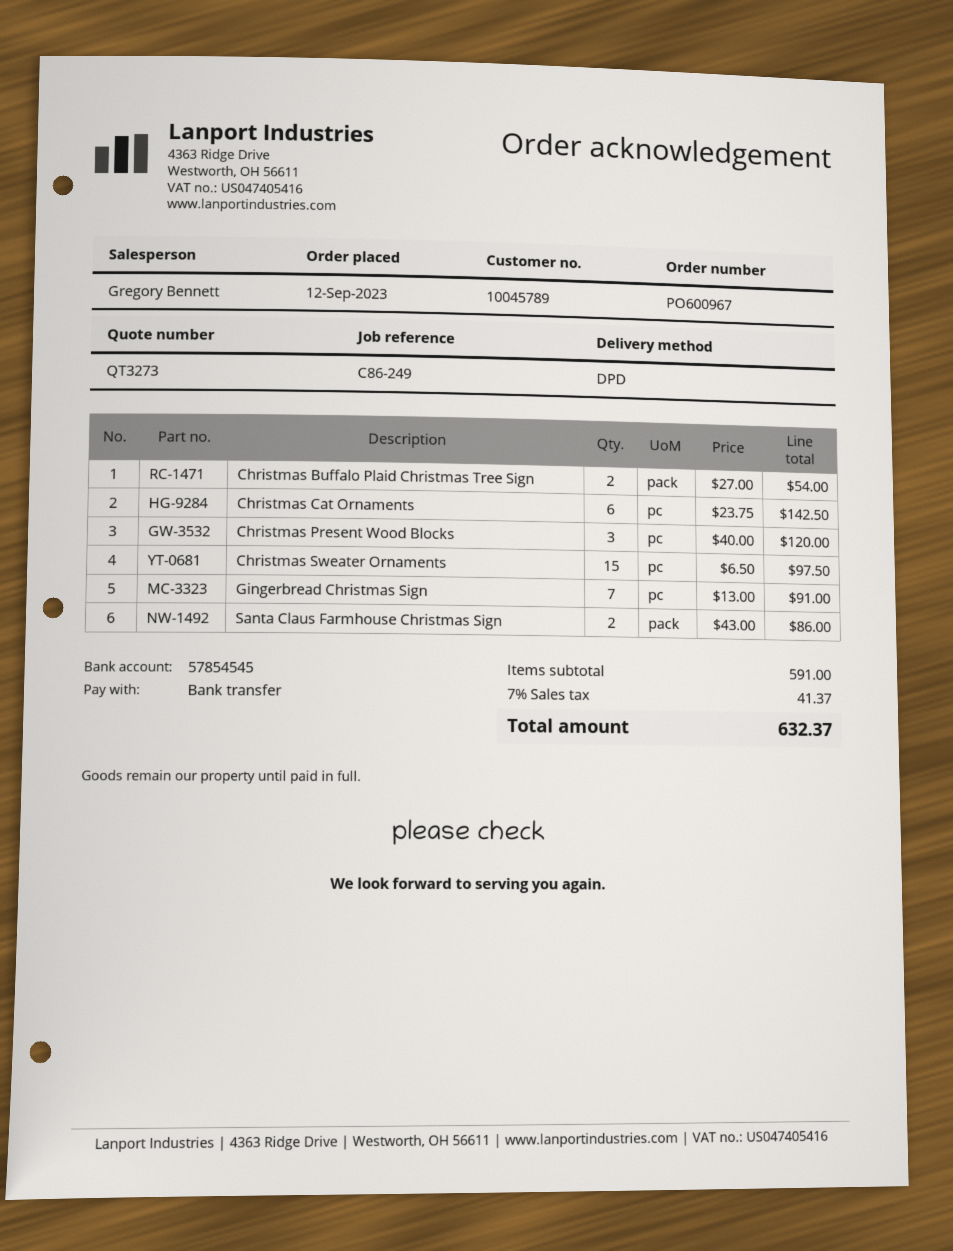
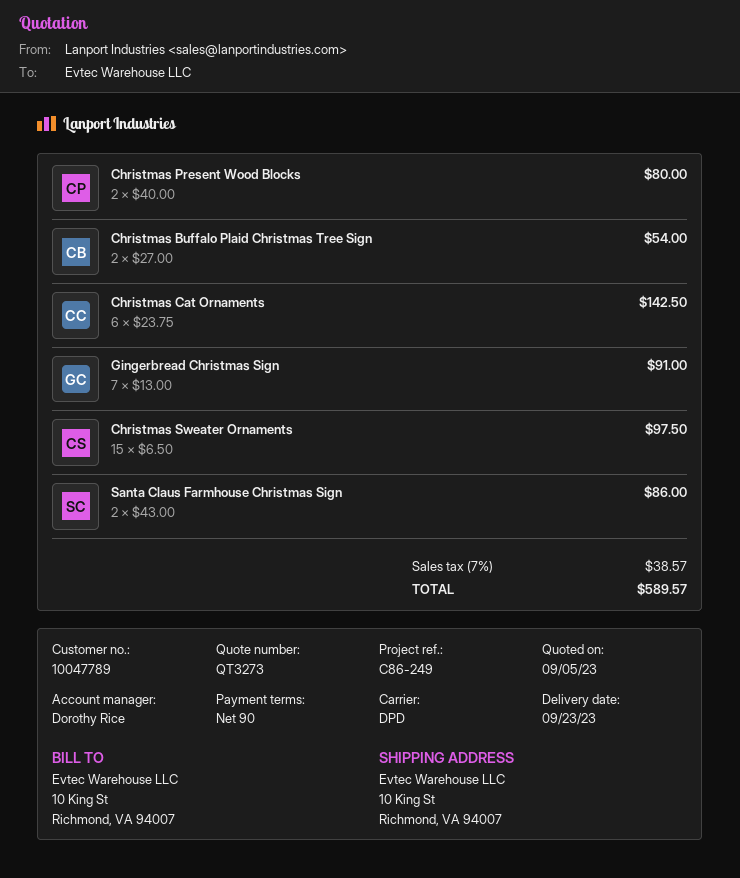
customer number: 10045789 -> 10047789
sales rep: Gregory Bennett -> Dorothy Rice
Christmas Present Wood Blocks: 3 x 40.00 = 120.00 -> 2 x 40.00 = 80.00
tax: 7% = 41.37 -> 7% = 38.57
total: 632.37 -> 589.57

